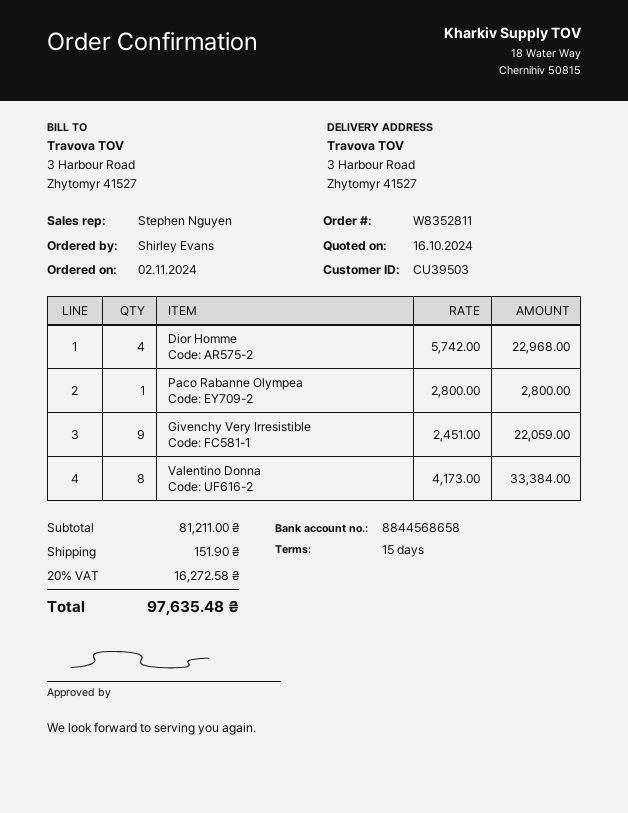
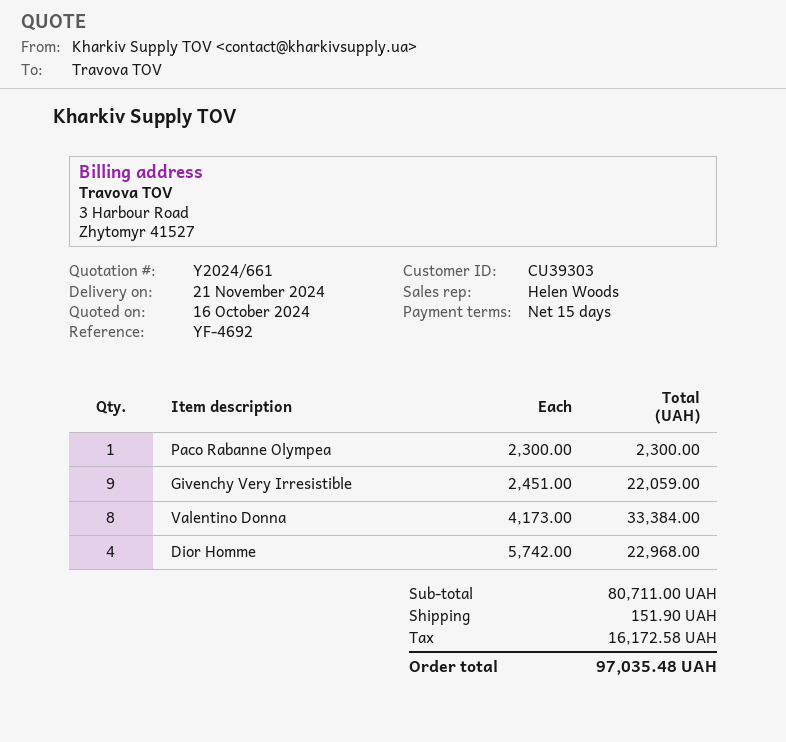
customer number: CU39503 -> CU39303
sales rep: Stephen Nguyen -> Helen Woods
Paco Rabanne Olympea: 1 x 2800.00 = 2800.00 -> 1 x 2300.00 = 2300.00
subtotal: 81211.00 -> 80711.00
tax: 16272.58 -> 16172.58
total: 97635.48 -> 97035.48

